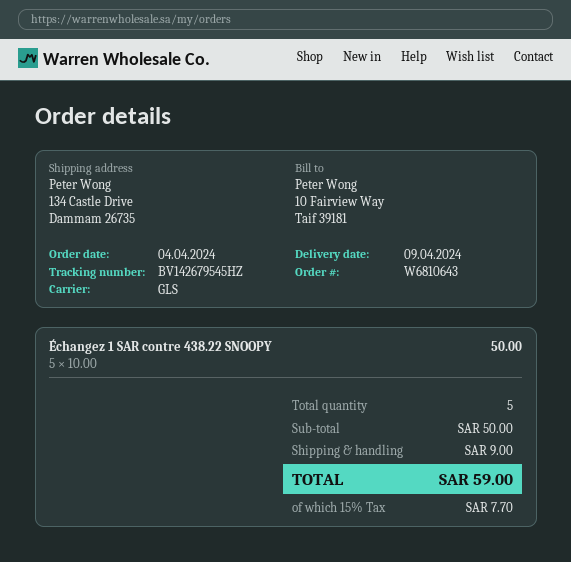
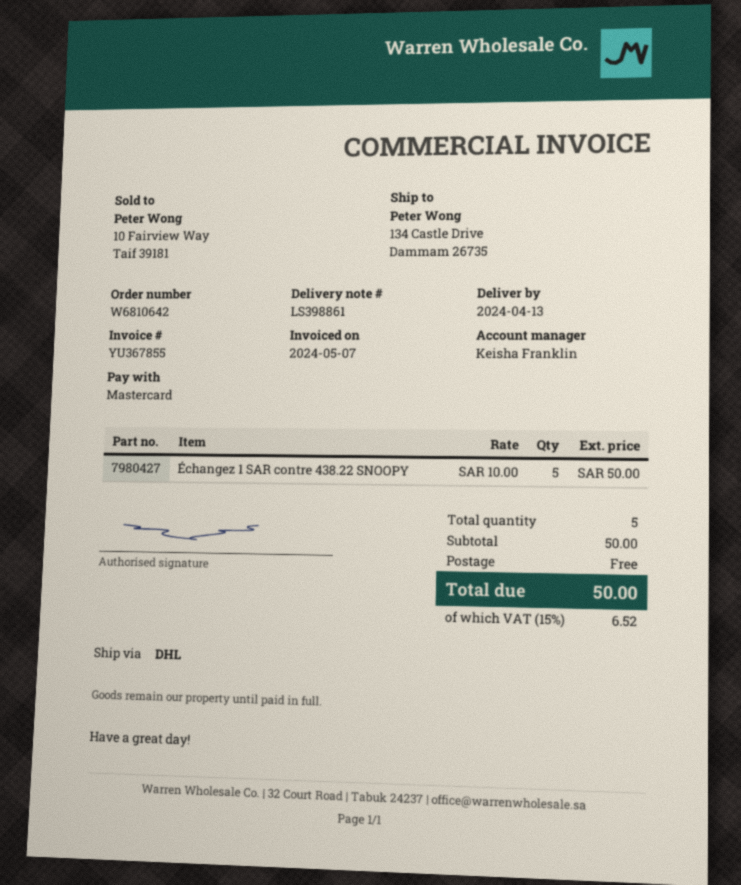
order number: W6810643 -> W6810642
delivery date: 2024-04-09 -> 2024-04-13
shipping method: GLS -> DHL
shipping: 9.00 -> 0.00
tax: 15% = 7.70 -> 15% = 6.52
total: 59.00 -> 50.00

